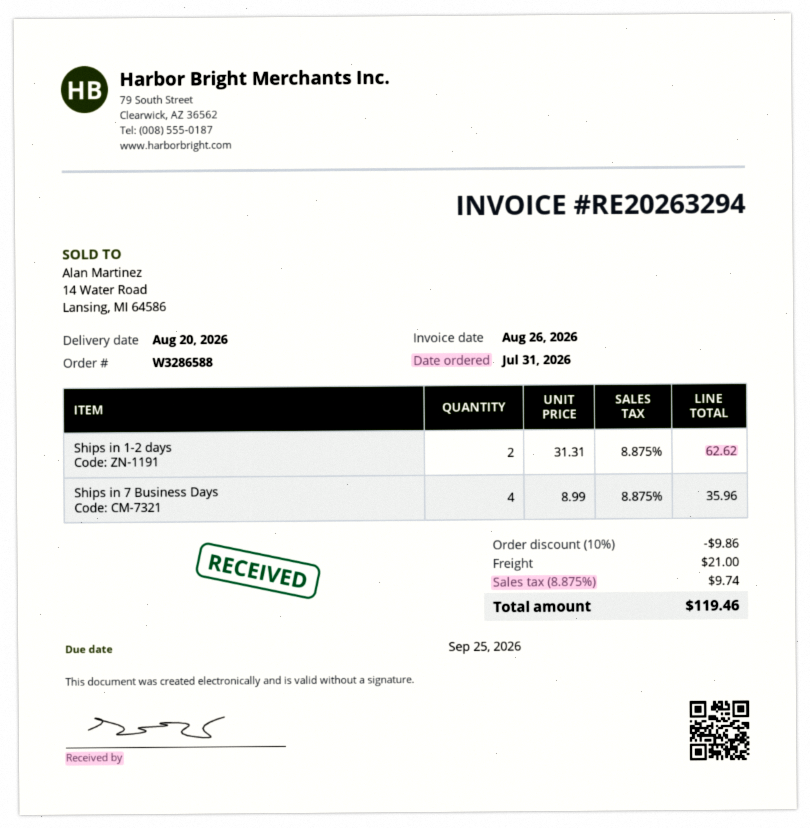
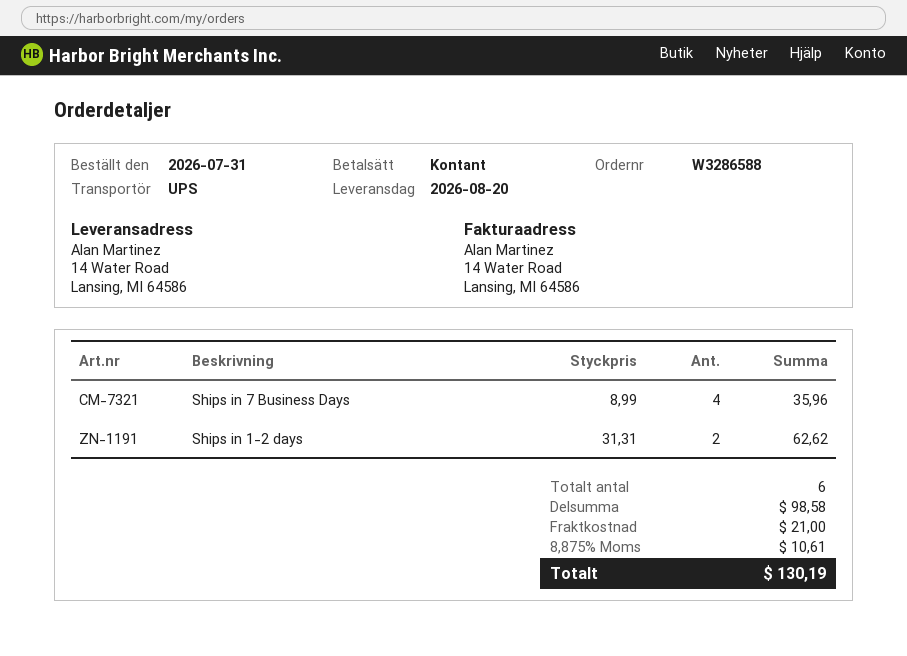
discount: 10% = 9.86 -> none
tax: 8.875% = 9.74 -> 8.875% = 10.61
total: 119.46 -> 130.19

